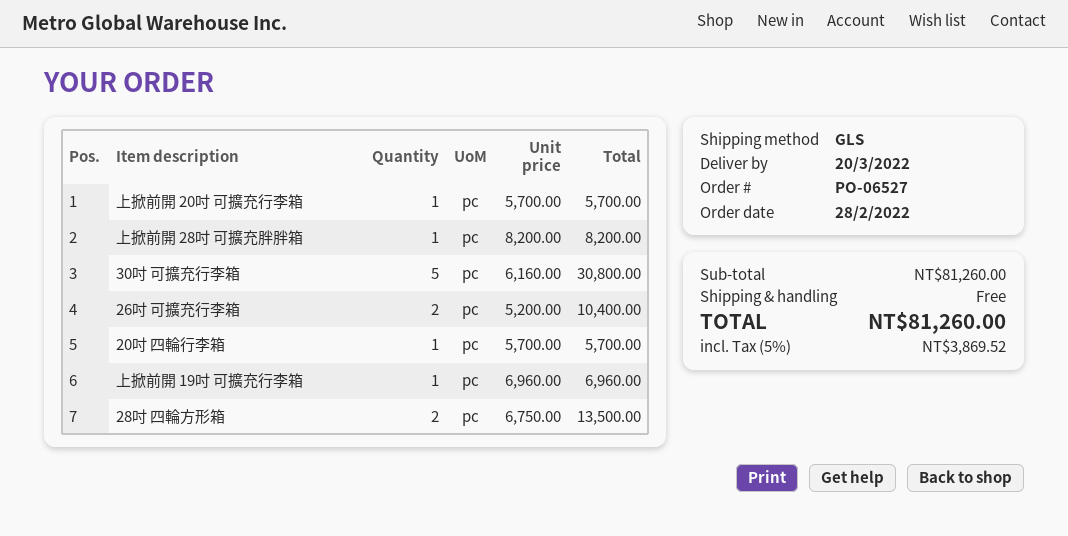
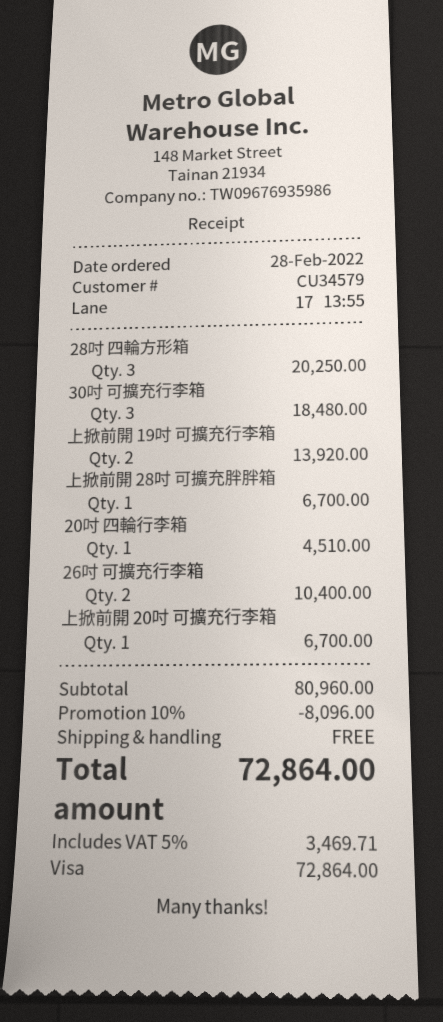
上掀前開 20吋 可擴充行李箱: 1 for 5700.00 -> 1 for 6700.00
上掀前開 28吋 可擴充胖胖箱: 1 for 8200.00 -> 1 for 6700.00
30吋 可擴充行李箱: 5 for 30800.00 -> 3 for 18480.00
20吋 四輪行李箱: 1 for 5700.00 -> 1 for 4510.00
上掀前開 19吋 可擴充行李箱: 1 for 6960.00 -> 2 for 13920.00
28吋 四輪方形箱: 2 for 13500.00 -> 3 for 20250.00
subtotal: 81260.00 -> 80960.00
discount: none -> 10% = 8096.00
tax: 5% = 3869.52 -> 5% = 3469.71
total: 81260.00 -> 72864.00

